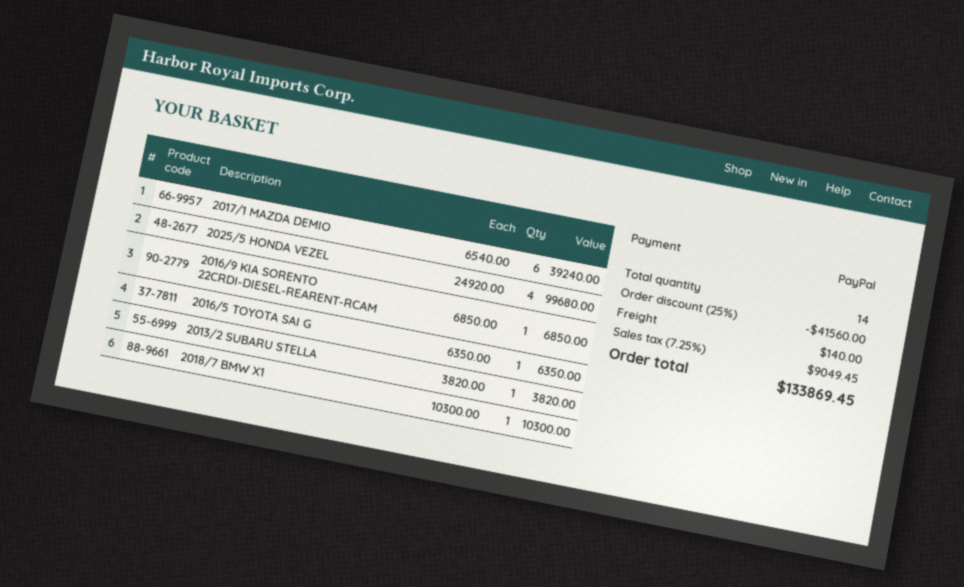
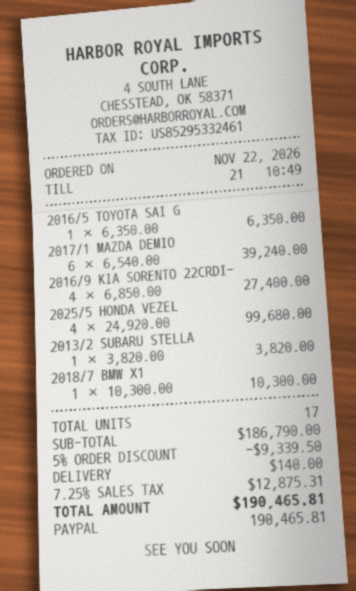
2016/9 KIA SORENTO 22CRDI-DIESEL-REARENT-RCAM: 1 x 6850.00 = 6850.00 -> 4 x 6850.00 = 27400.00
total quantity: 14 -> 17
discount: 25% = 41560.00 -> 5% = 9339.50
tax: 7.25% = 9049.45 -> 7.25% = 12875.31
total: 133869.45 -> 190465.81

